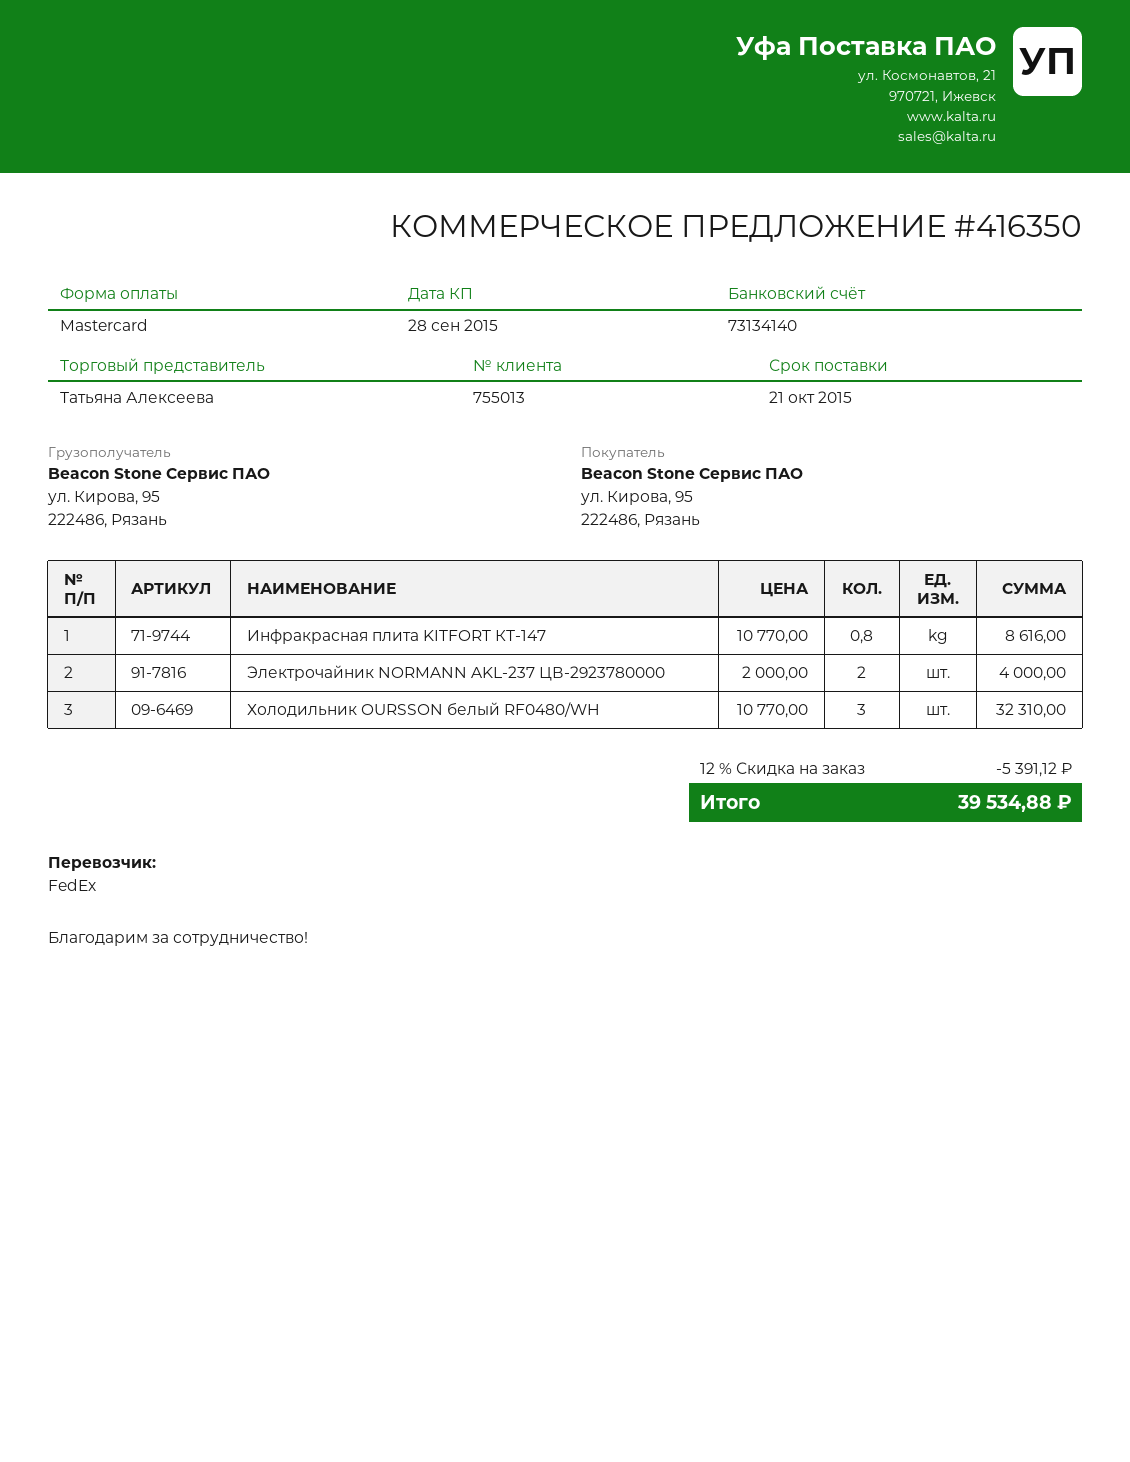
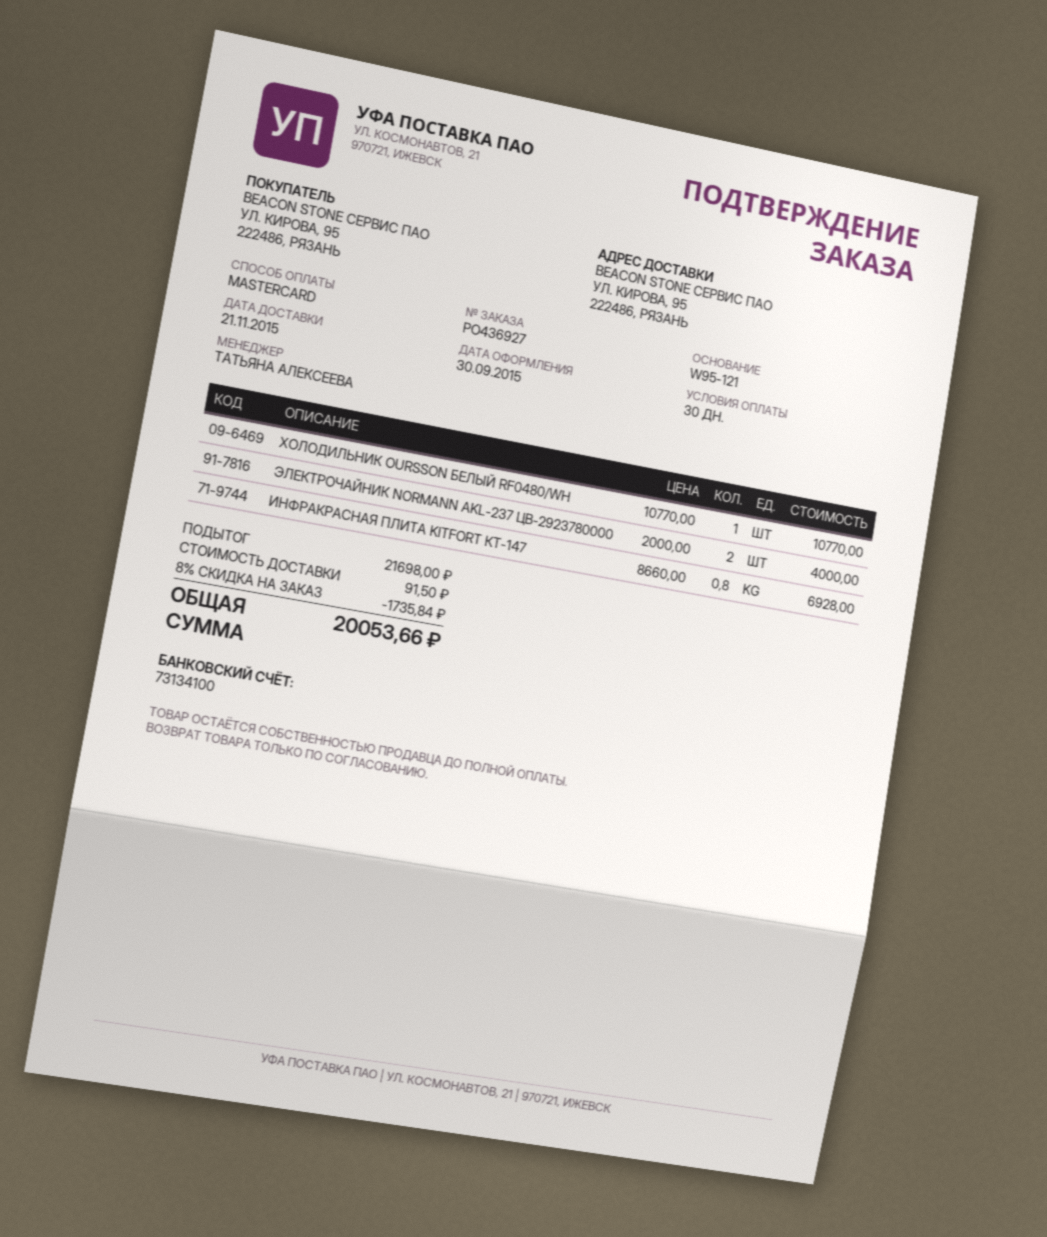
delivery date: 2015-10-21 -> 2015-11-21
bank account: 73134140 -> 73134100
Инфракрасная плита KITFORT КТ-147: 0.8 x 10770.00 = 8616.00 -> 0.8 x 8660.00 = 6928.00
Холодильник OURSSON белый RF0480/WH: 3 x 10770.00 = 32310.00 -> 1 x 10770.00 = 10770.00
discount: 12% = 5391.12 -> 8% = 1735.84
shipping: none -> 91.50
total: 39534.88 -> 20053.66

